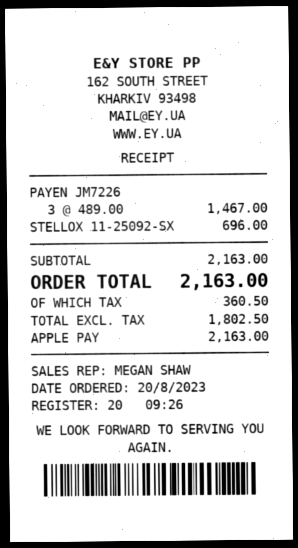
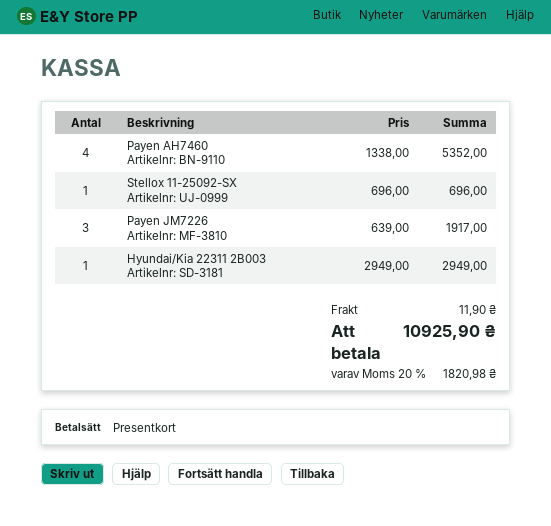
payment method: Apple Pay -> gift card
PAYEN JM7226: 3 x 489.00 = 1467.00 -> 3 x 639.00 = 1917.00
Payen AH7460: none -> 4 x 1338.00 = 5352.00
Hyundai/Kia 22311 2B003: none -> 1 x 2949.00 = 2949.00
shipping: none -> 11.90
tax: 360.50 -> 1820.98
total: 2163.00 -> 10925.90

